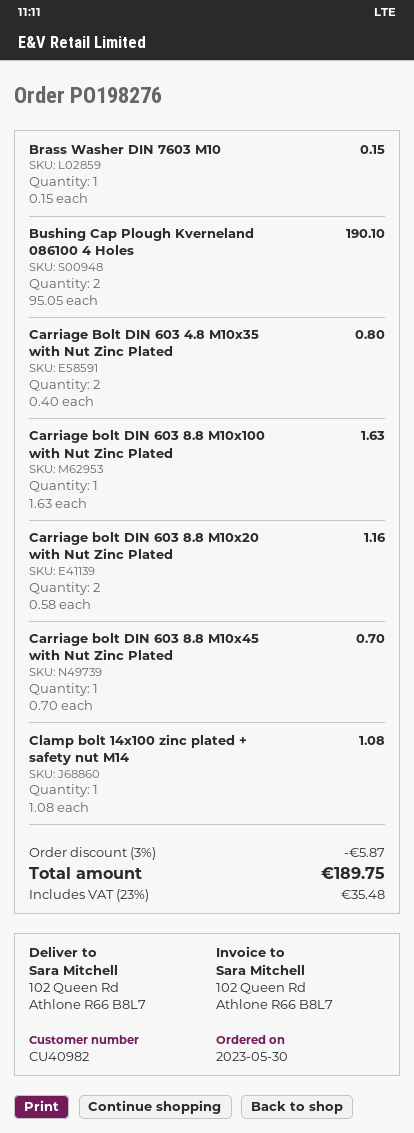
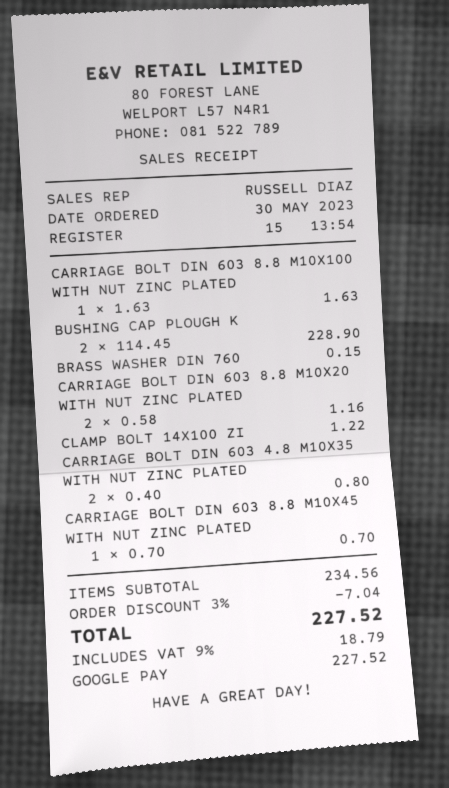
Bushing Cap Plough Kverneland 086100 4 Holes: 2 x 95.05 = 190.10 -> 2 x 114.45 = 228.90
Clamp bolt 14x100 zinc plated + safety nut M14: 1 x 1.08 = 1.08 -> 1 x 1.22 = 1.22
discount: 3% = 5.87 -> 3% = 7.04
tax: 23% = 35.48 -> 9% = 18.79
total: 189.75 -> 227.52

